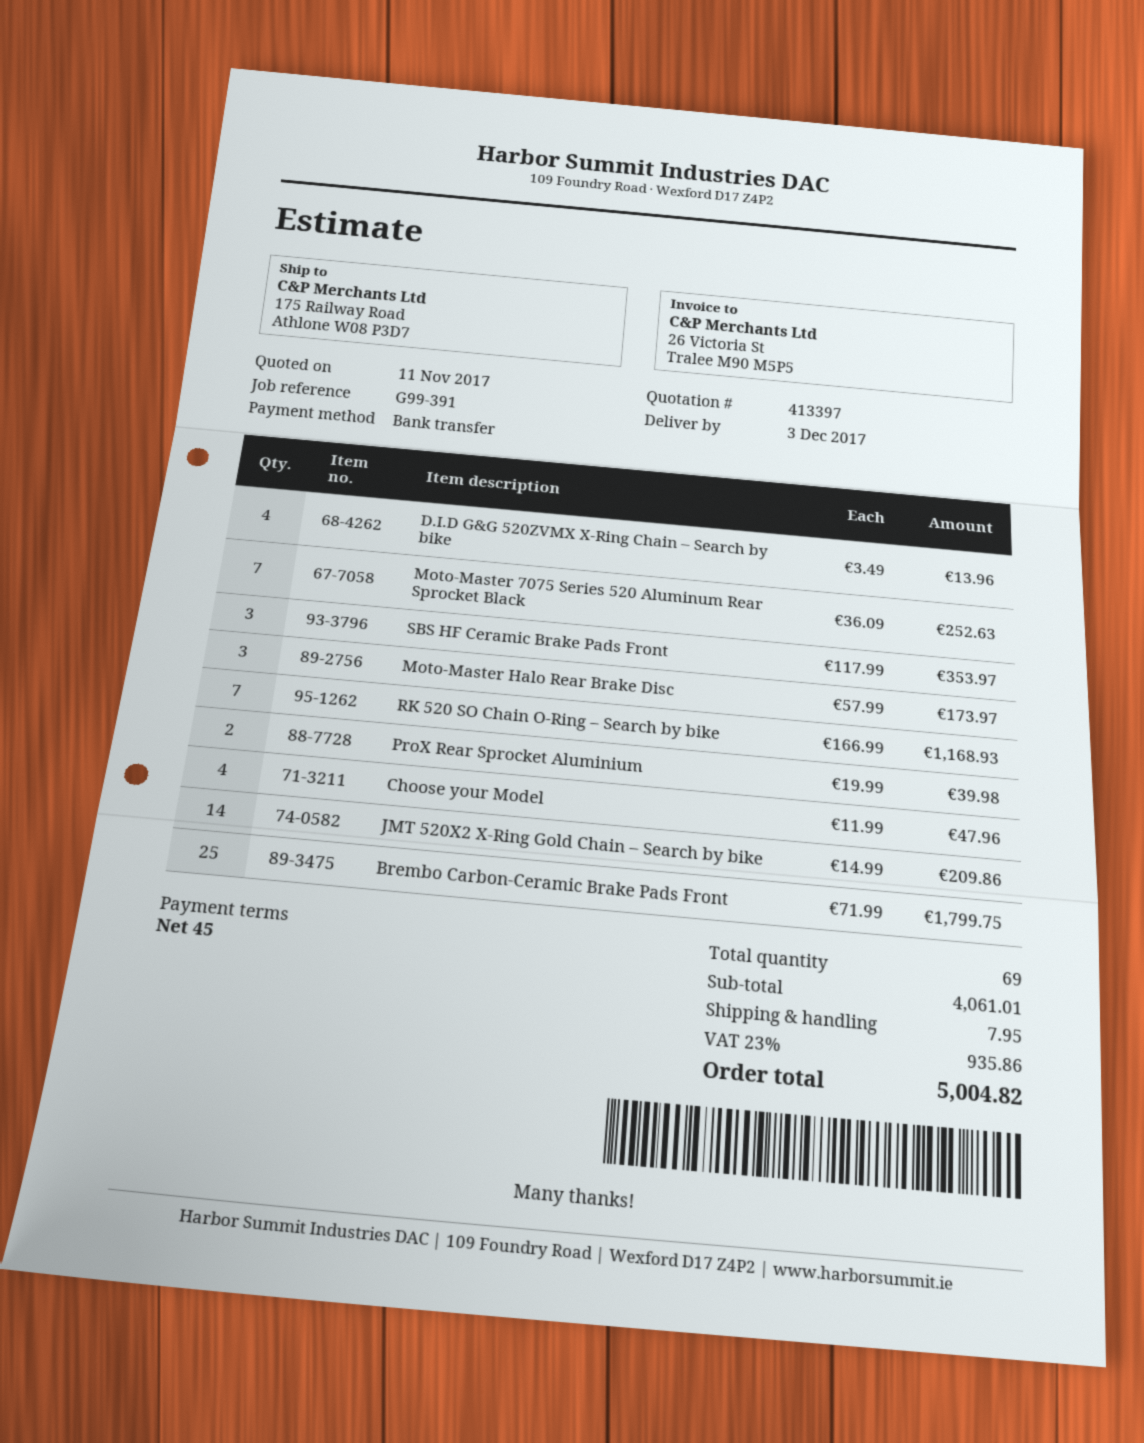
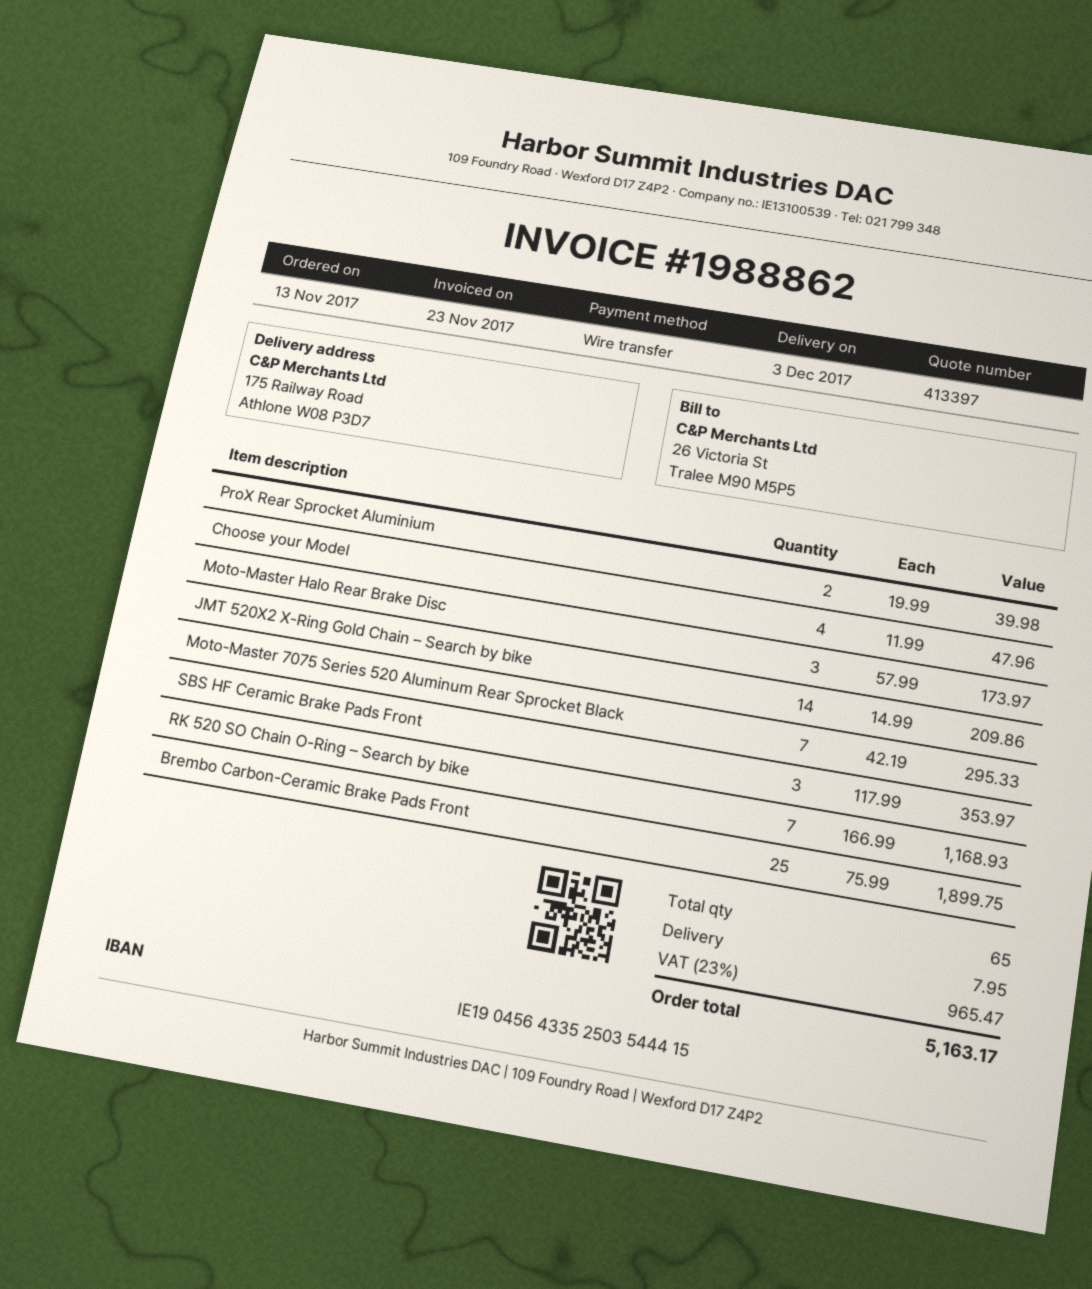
D.I.D G&G 520ZVMX X-Ring Chain – Search by bike: 4 x 3.49 = 13.96 -> none
Moto-Master 7075 Series 520 Aluminum Rear Sprocket Black: 7 x 36.09 = 252.63 -> 7 x 42.19 = 295.33
Brembo Carbon-Ceramic Brake Pads Front: 25 x 71.99 = 1799.75 -> 25 x 75.99 = 1899.75
total quantity: 69 -> 65
tax: 23% = 935.86 -> 23% = 965.47
total: 5004.82 -> 5163.17

